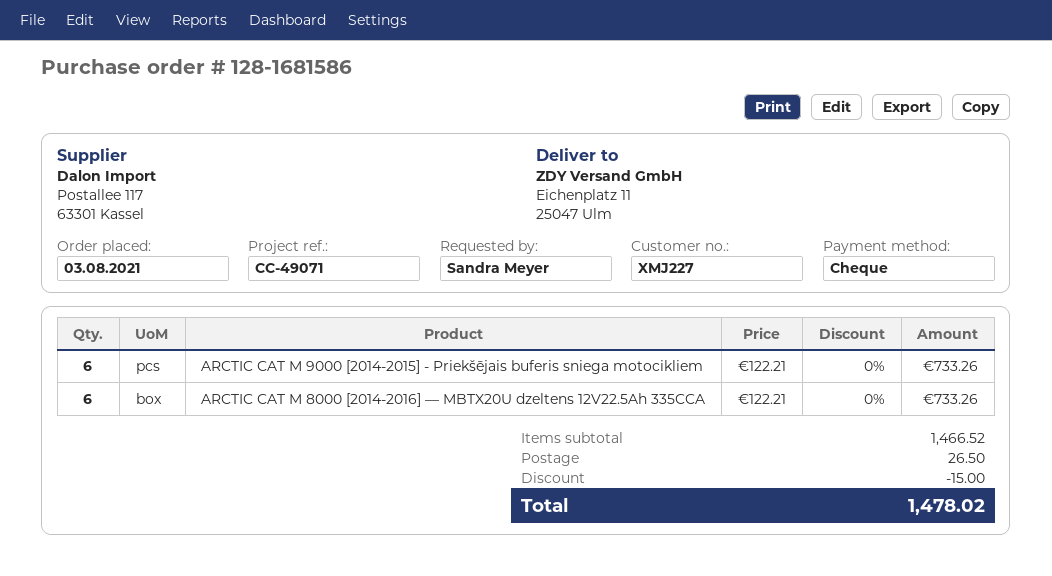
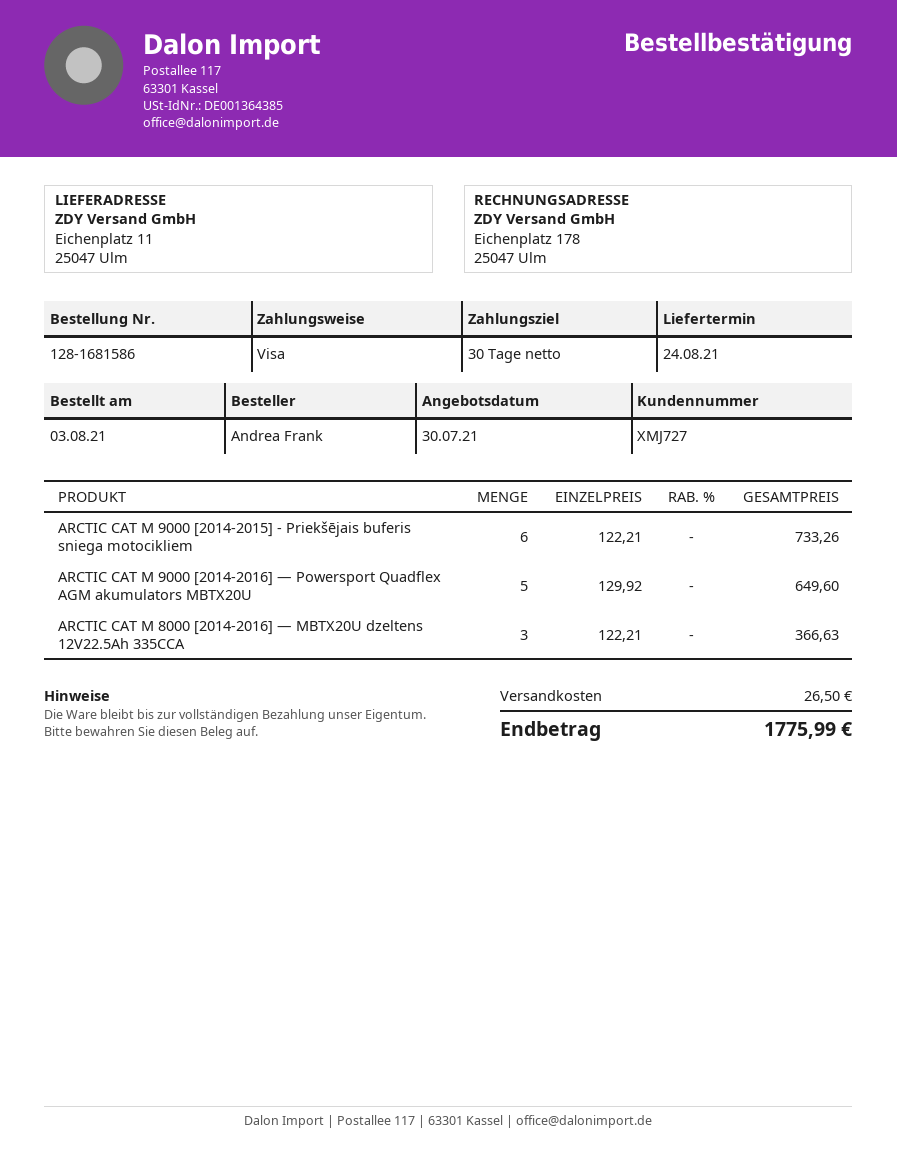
customer number: XMJ227 -> XMJ727
ordered by: Sandra Meyer -> Andrea Frank
payment method: cheque -> Visa
ARCTIC CAT M 8000 [2014-2016] — MBTX20U dzeltens 12V22.5Ah 335CCA: 6 x 122.21 = 733.26 -> 3 x 122.21 = 366.63
ARCTIC CAT M 9000 [2014-2016] — Powersport Quadflex AGM akumulators MBTX20U: none -> 5 x 129.92 = 649.60
discount: 15.00 -> none
total: 1478.02 -> 1775.99

